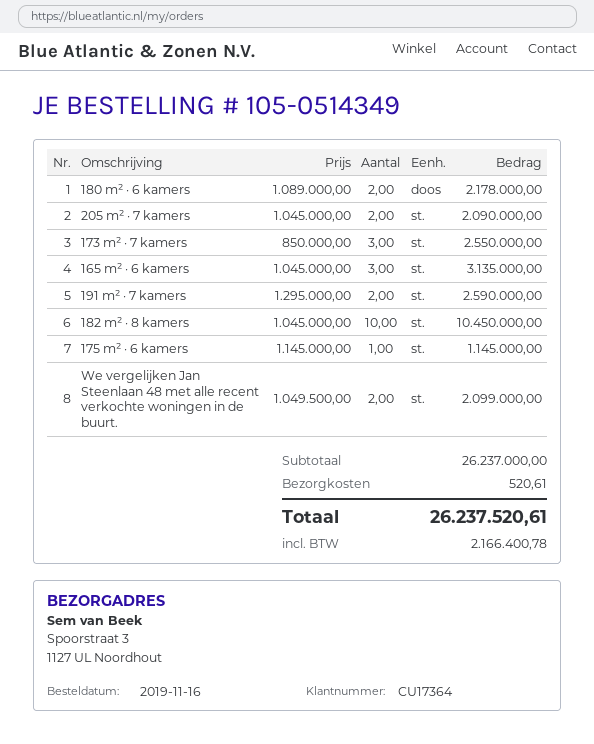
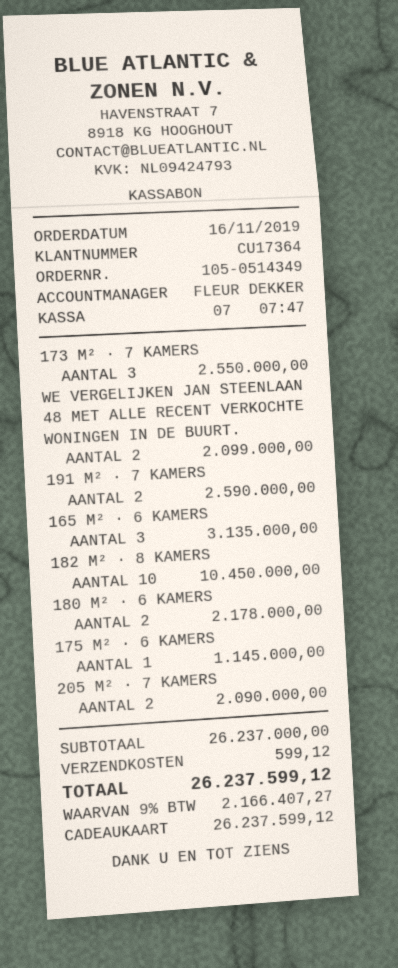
shipping: 520.61 -> 599.12
tax: 2166400.78 -> 2166407.27
total: 26237520.61 -> 26237599.12

